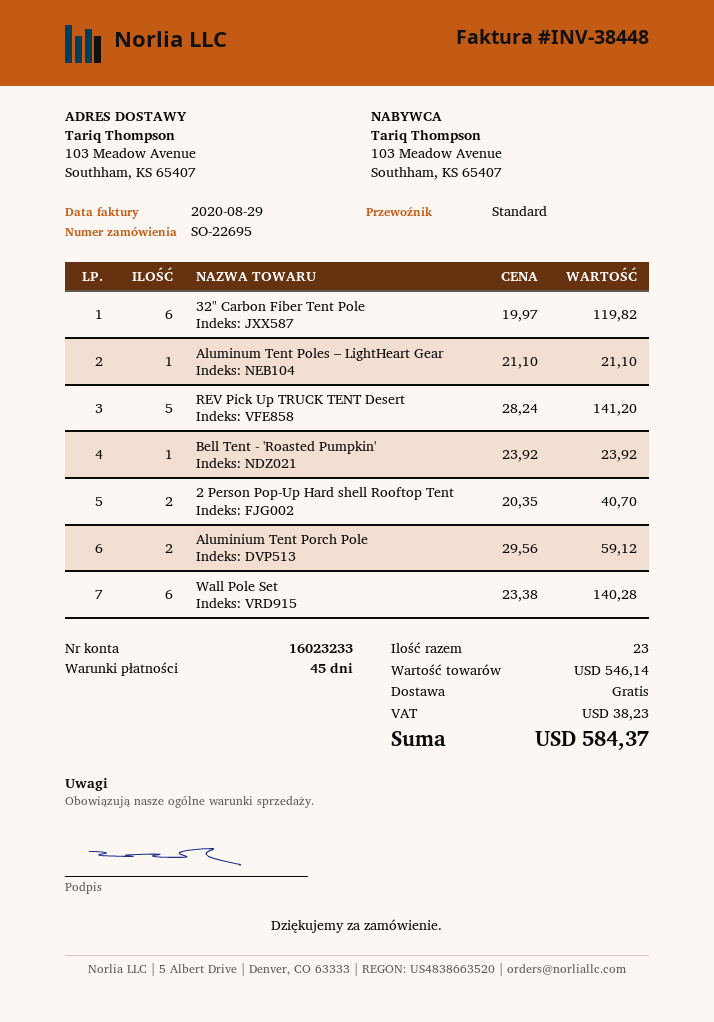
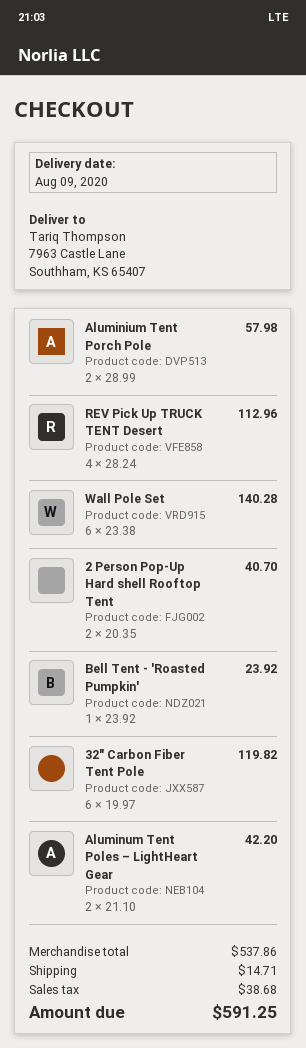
ship to: 103 Meadow Avenue, Southham, KS 65407 -> 7963 Castle Lane, Southham, KS 65407
Aluminum Tent Poles – LightHeart Gear: 1 x 21.10 = 21.10 -> 2 x 21.10 = 42.20
REV Pick Up TRUCK TENT Desert: 5 x 28.24 = 141.20 -> 4 x 28.24 = 112.96
Aluminium Tent Porch Pole: 2 x 29.56 = 59.12 -> 2 x 28.99 = 57.98
subtotal: 546.14 -> 537.86
shipping: 0.00 -> 14.71
tax: 38.23 -> 38.68
total: 584.37 -> 591.25

